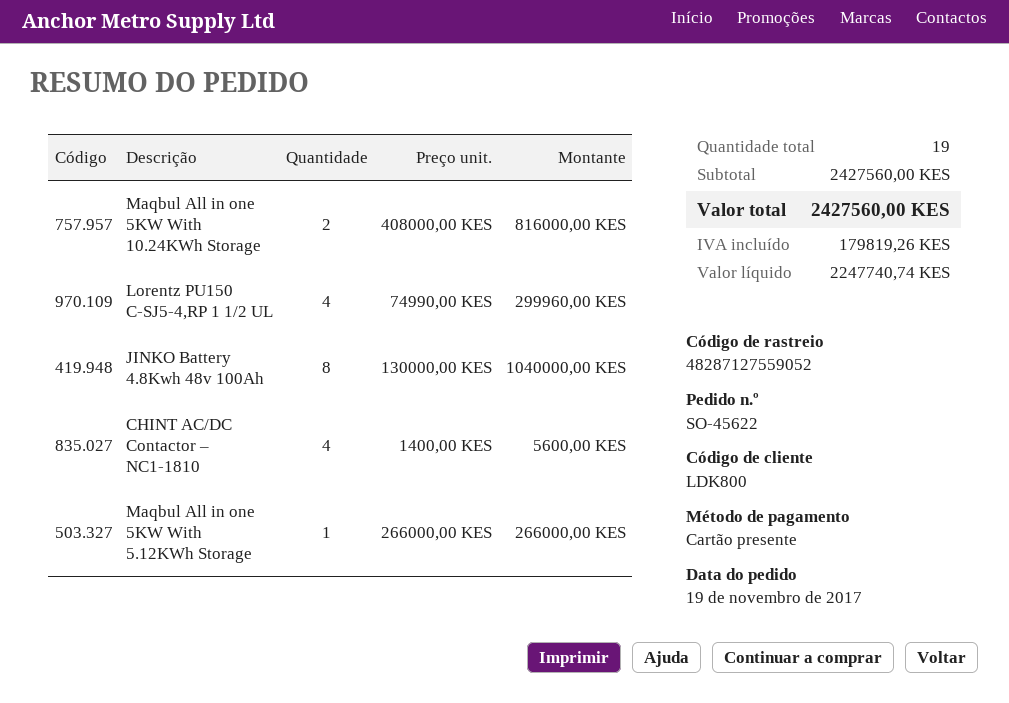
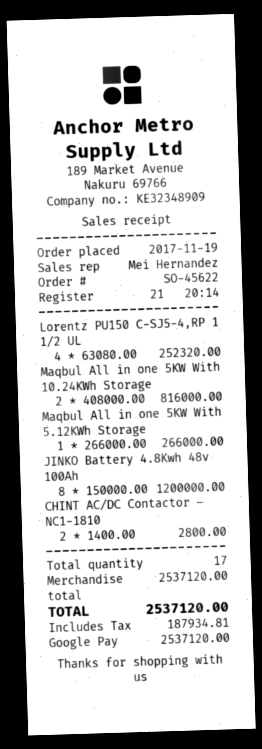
payment method: gift card -> Google Pay
Lorentz PU150 C-SJ5-4,RP 1 1/2 UL: 4 x 74990.00 = 299960.00 -> 4 x 63080.00 = 252320.00
JINKO Battery 4.8Kwh 48v 100Ah: 8 x 130000.00 = 1040000.00 -> 8 x 150000.00 = 1200000.00
CHINT AC/DC Contactor – NC1-1810: 4 x 1400.00 = 5600.00 -> 2 x 1400.00 = 2800.00
total quantity: 19 -> 17
subtotal: 2427560.00 -> 2537120.00
tax: 179819.26 -> 187934.81
total: 2427560.00 -> 2537120.00

